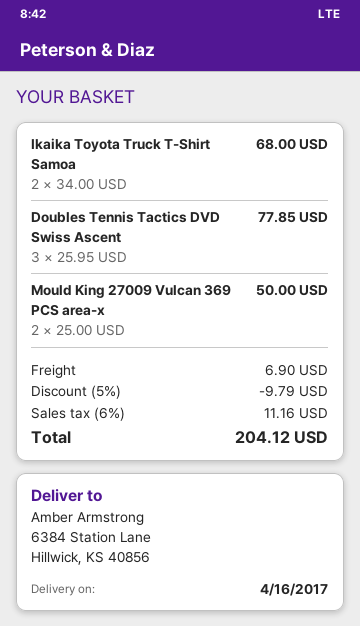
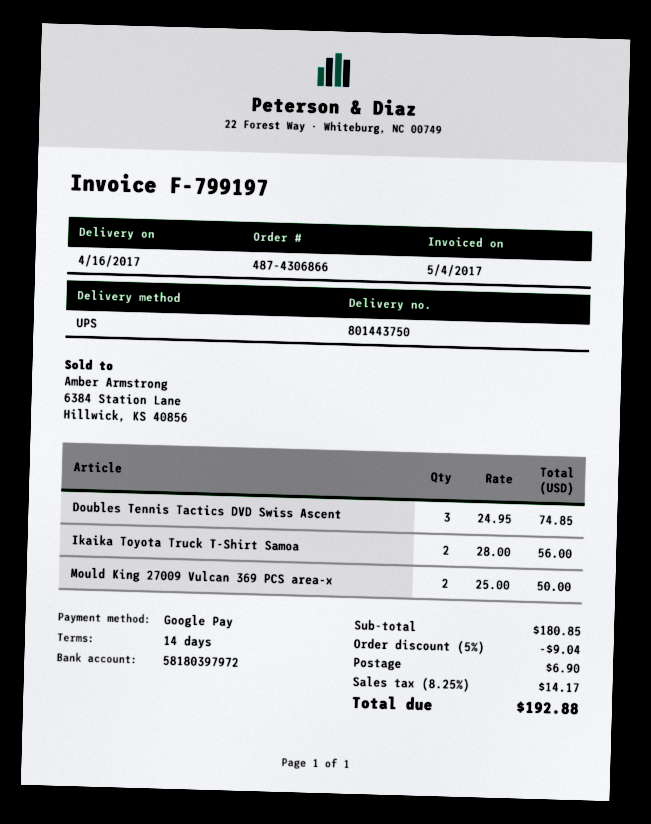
Ikaika Toyota Truck T-Shirt Samoa: 2 x 34.00 = 68.00 -> 2 x 28.00 = 56.00
Doubles Tennis Tactics DVD Swiss Ascent: 3 x 25.95 = 77.85 -> 3 x 24.95 = 74.85
discount: 5% = 9.79 -> 5% = 9.04
tax: 6% = 11.16 -> 8.25% = 14.17
total: 204.12 -> 192.88

